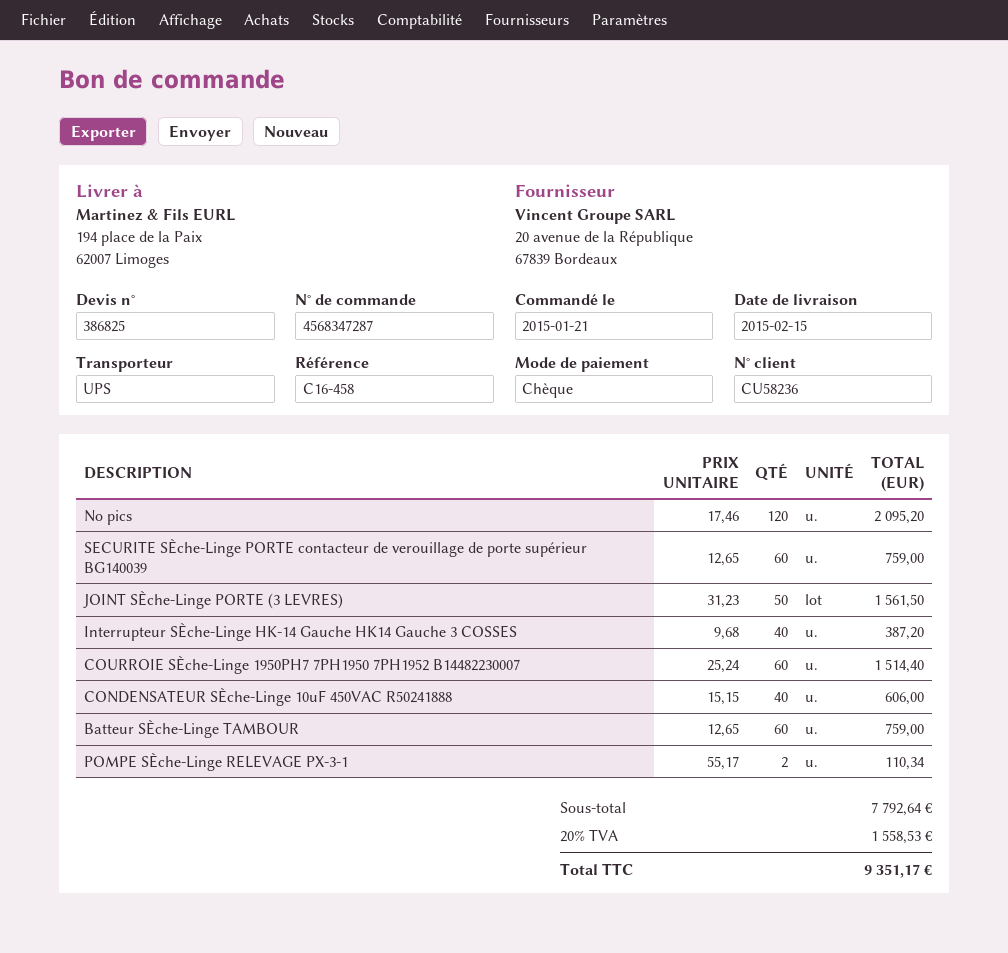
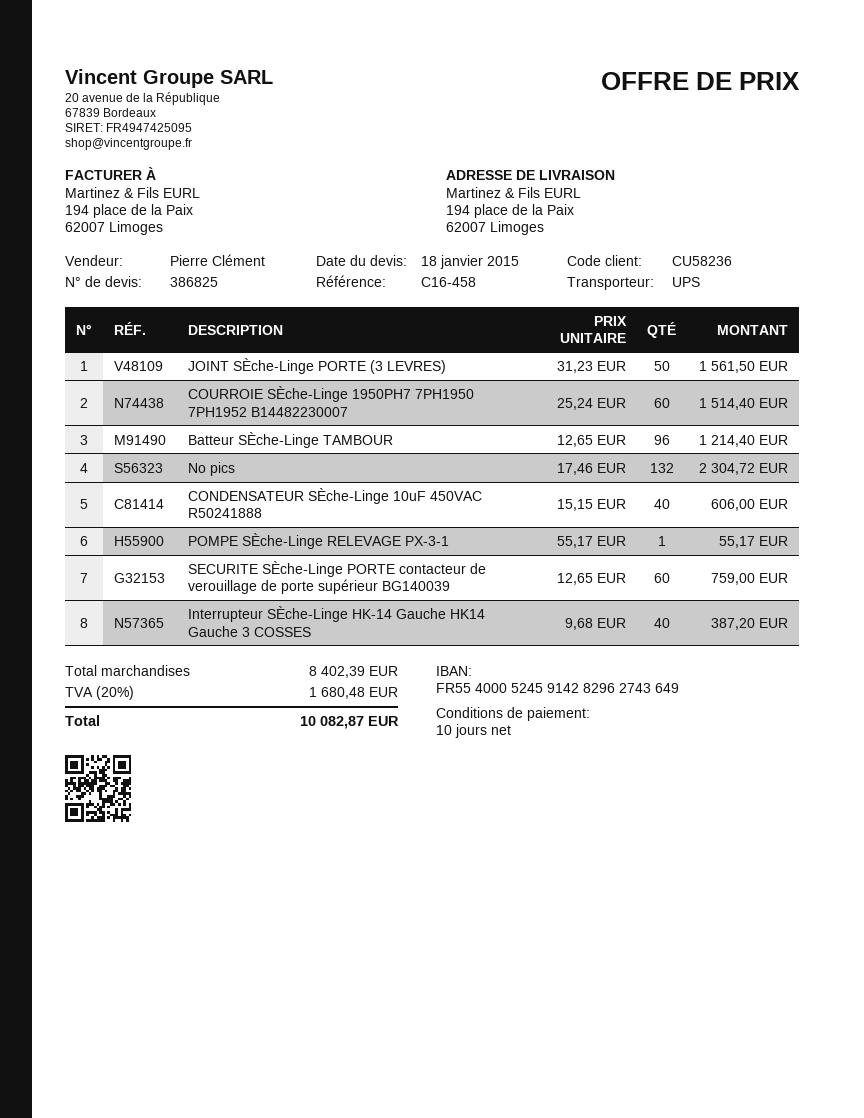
No pics: 120 x 17.46 = 2095.20 -> 132 x 17.46 = 2304.72
Batteur SÈche-Linge TAMBOUR: 60 x 12.65 = 759.00 -> 96 x 12.65 = 1214.40
POMPE SÈche-Linge RELEVAGE PX-3-1: 2 x 55.17 = 110.34 -> 1 x 55.17 = 55.17
subtotal: 7792.64 -> 8402.39
tax: 20% = 1558.53 -> 20% = 1680.48
total: 9351.17 -> 10082.87

